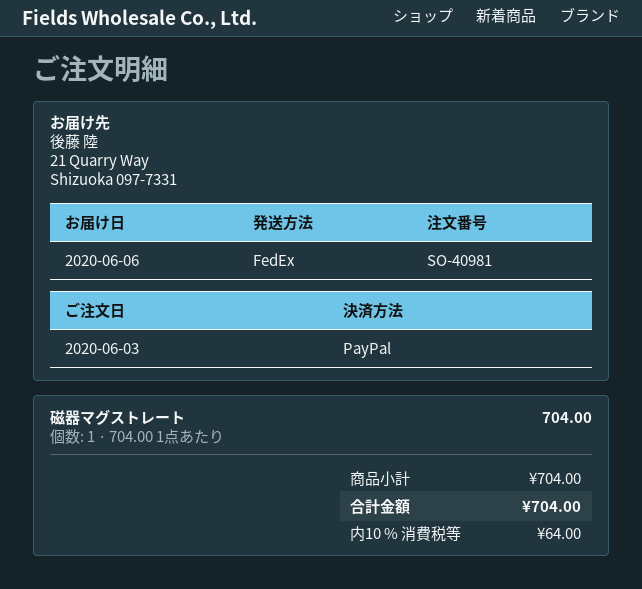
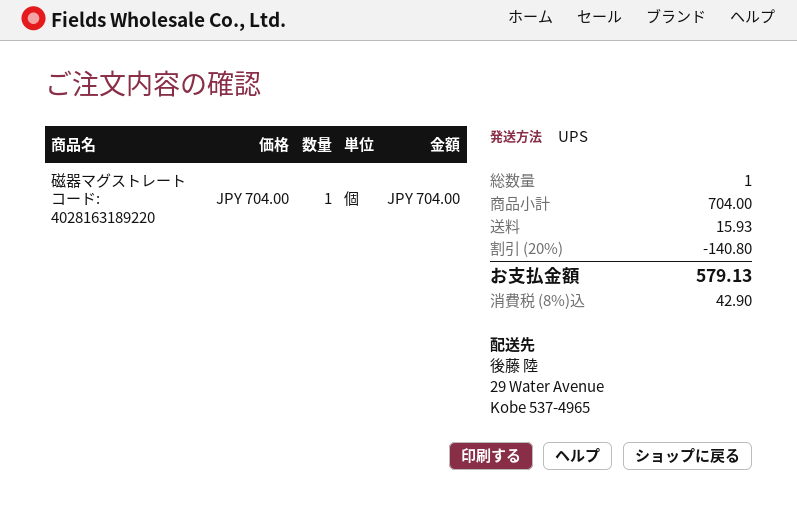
shipping method: FedEx -> UPS
ship to: 21 Quarry Way, Shizuoka 097-7331 -> 29 Water Avenue, Kobe 537-4965
discount: none -> 20% = 140.80
shipping: none -> 15.93
tax: 10% = 64.00 -> 8% = 42.90
total: 704.00 -> 579.13

